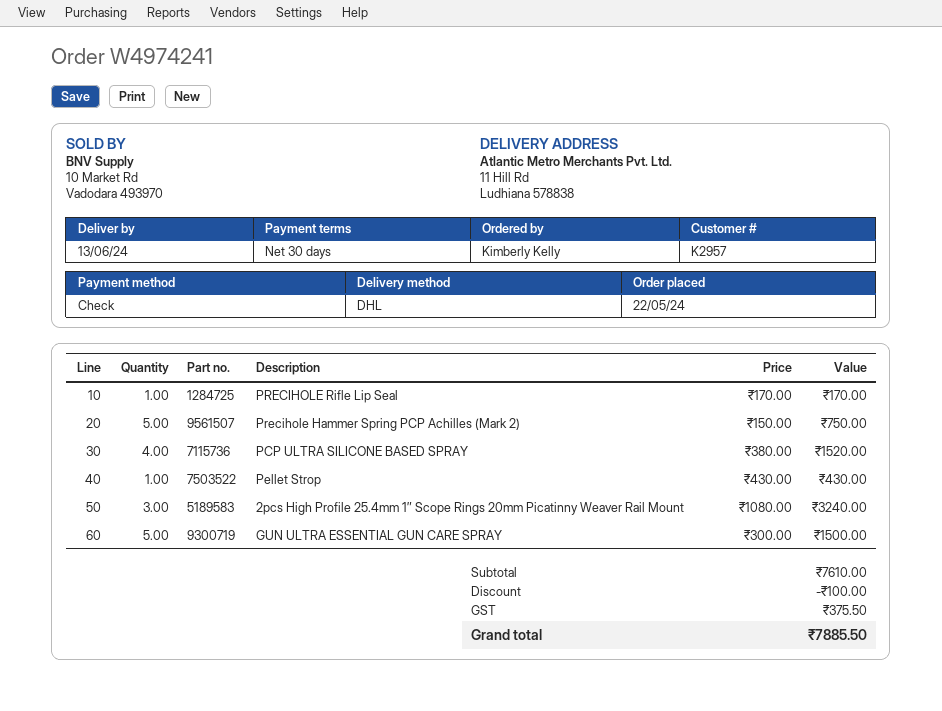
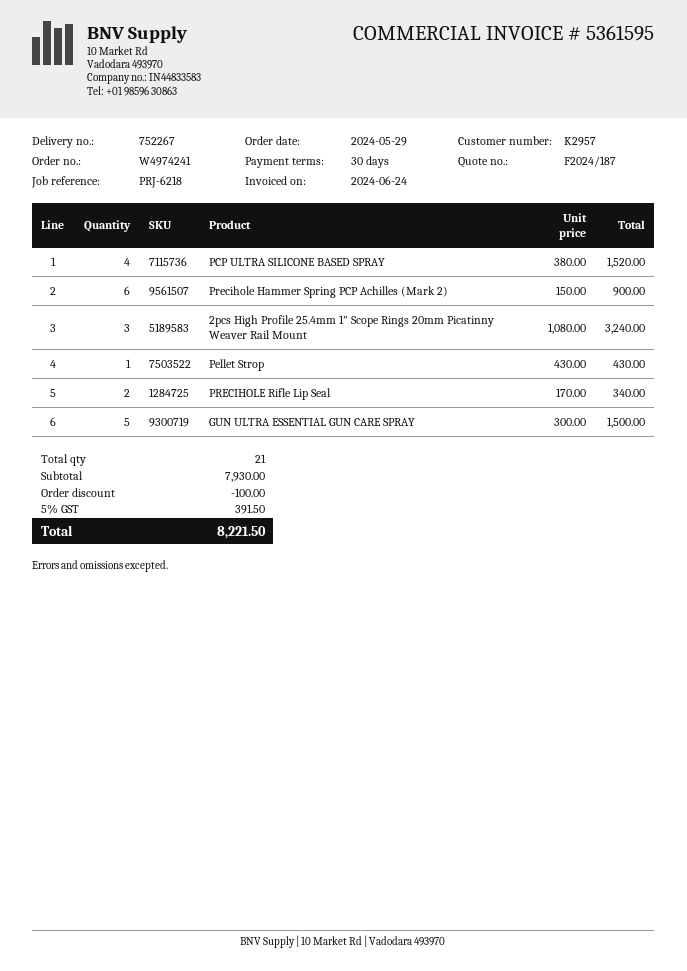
order date: 2024-05-22 -> 2024-05-29
PRECIHOLE Rifle Lip Seal: 1 x 170.00 = 170.00 -> 2 x 170.00 = 340.00
Precihole Hammer Spring PCP Achilles (Mark 2): 5 x 150.00 = 750.00 -> 6 x 150.00 = 900.00
subtotal: 7610.00 -> 7930.00
tax: 375.50 -> 391.50
total: 7885.50 -> 8221.50

